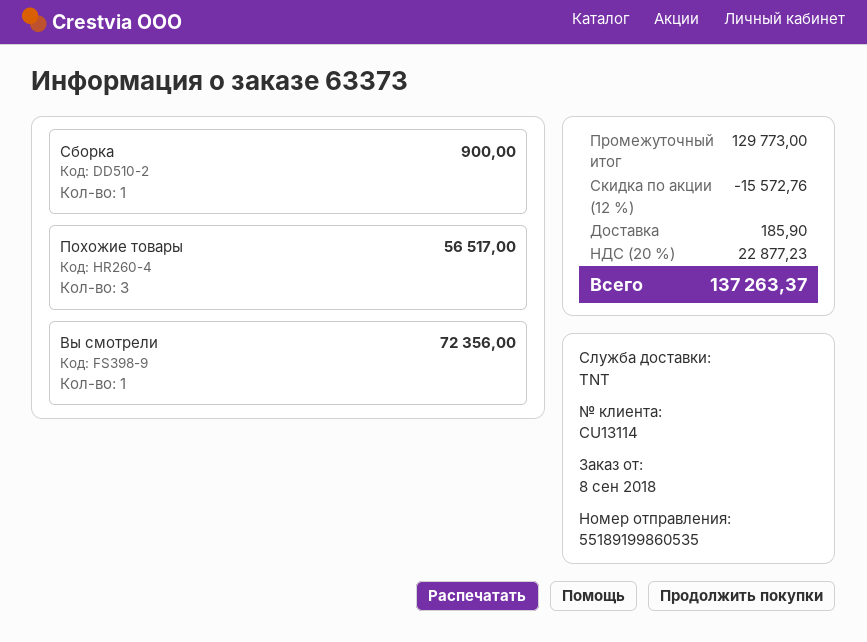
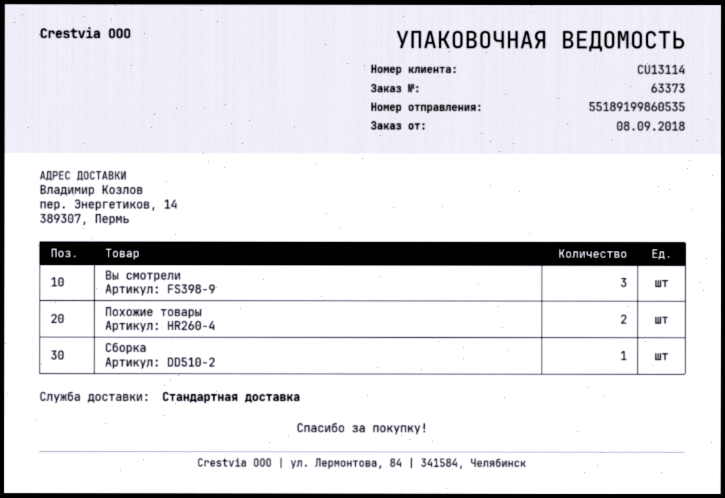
shipping method: TNT -> standard
Похожие товары: 3 -> 2
Вы смотрели: 1 -> 3

